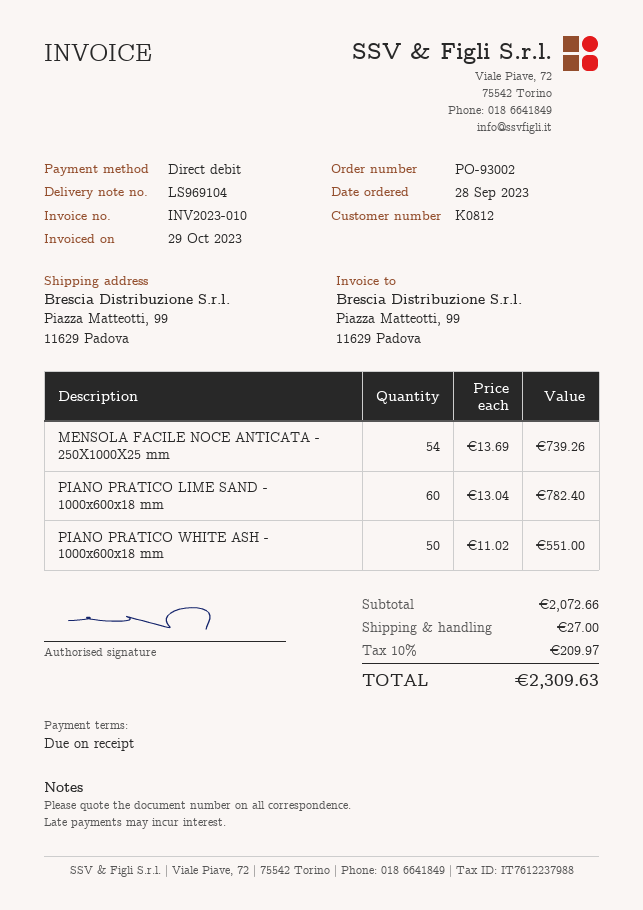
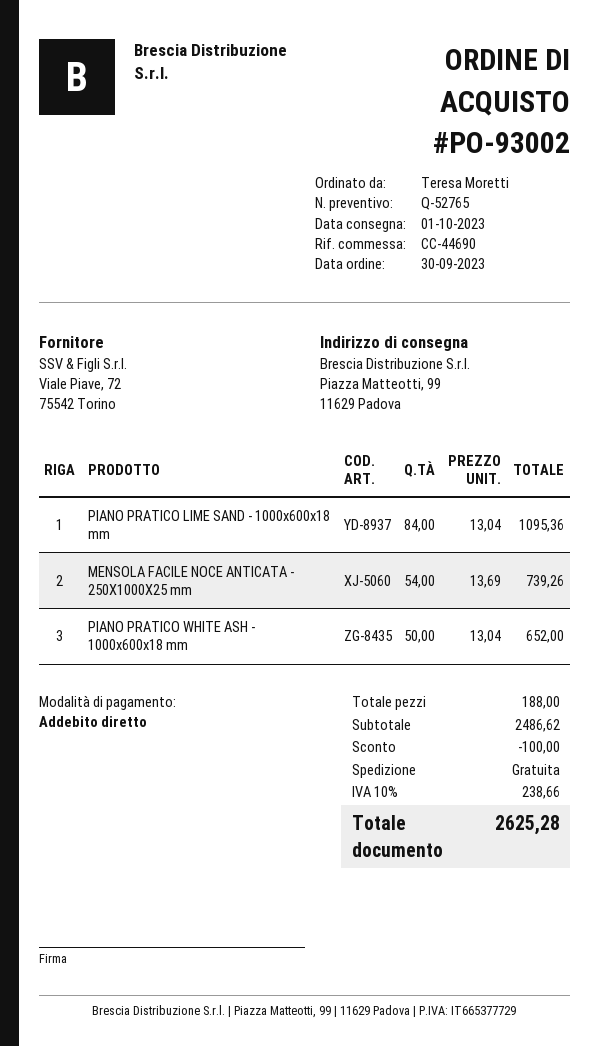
order date: 2023-09-28 -> 2023-09-30
PIANO PRATICO LIME SAND - 1000x600x18 mm: 60 x 13.04 = 782.40 -> 84 x 13.04 = 1095.36
PIANO PRATICO WHITE ASH - 1000x600x18 mm: 50 x 11.02 = 551.00 -> 50 x 13.04 = 652.00
subtotal: 2072.66 -> 2486.62
discount: none -> 100.00
shipping: 27.00 -> 0.00
tax: 10% = 209.97 -> 10% = 238.66
total: 2309.63 -> 2625.28

